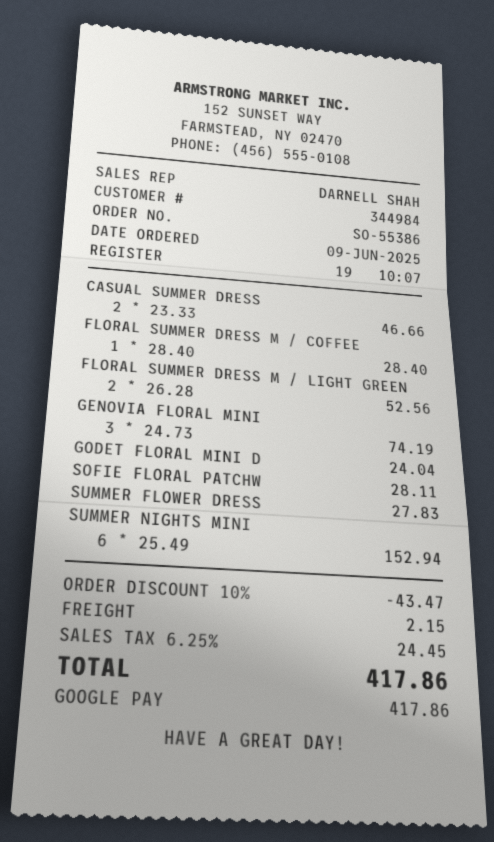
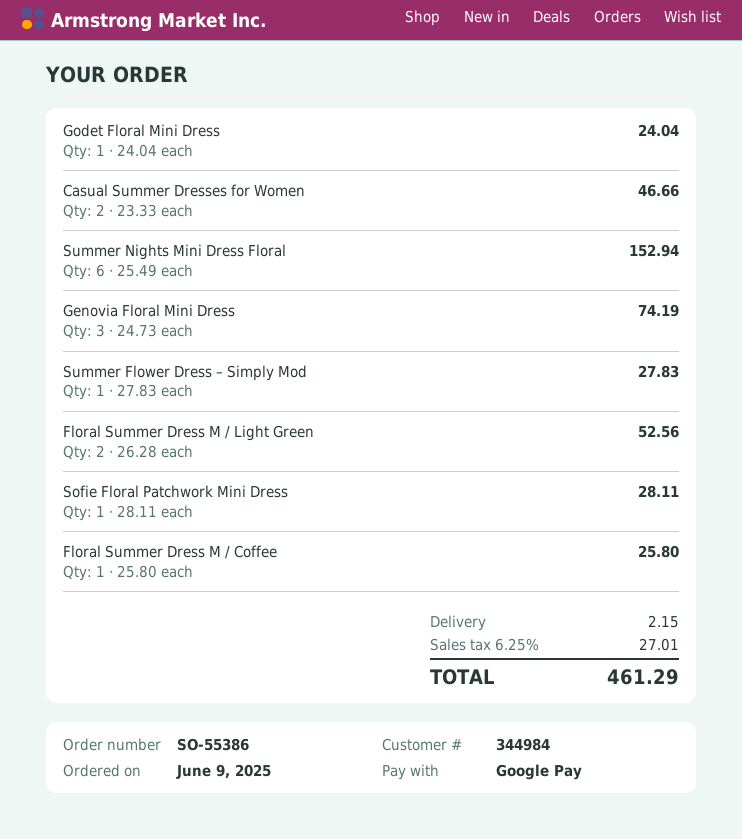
FLORAL SUMMER DRESS M / COFFEE: 1 x 28.40 = 28.40 -> 1 x 25.80 = 25.80
discount: 10% = 43.47 -> none
tax: 6.25% = 24.45 -> 6.25% = 27.01
total: 417.86 -> 461.29

